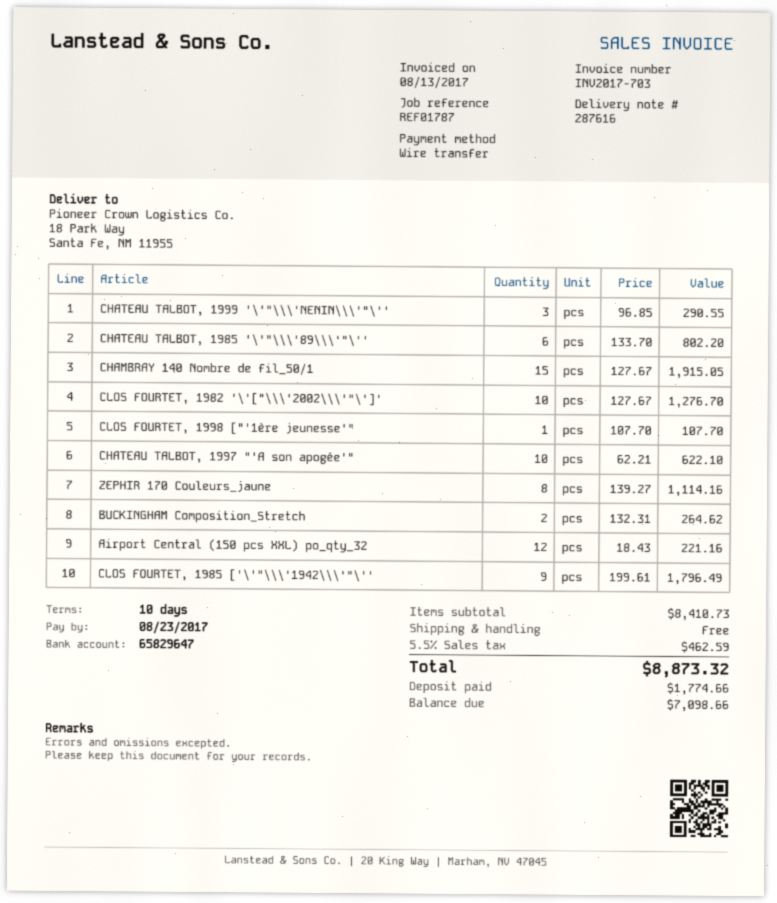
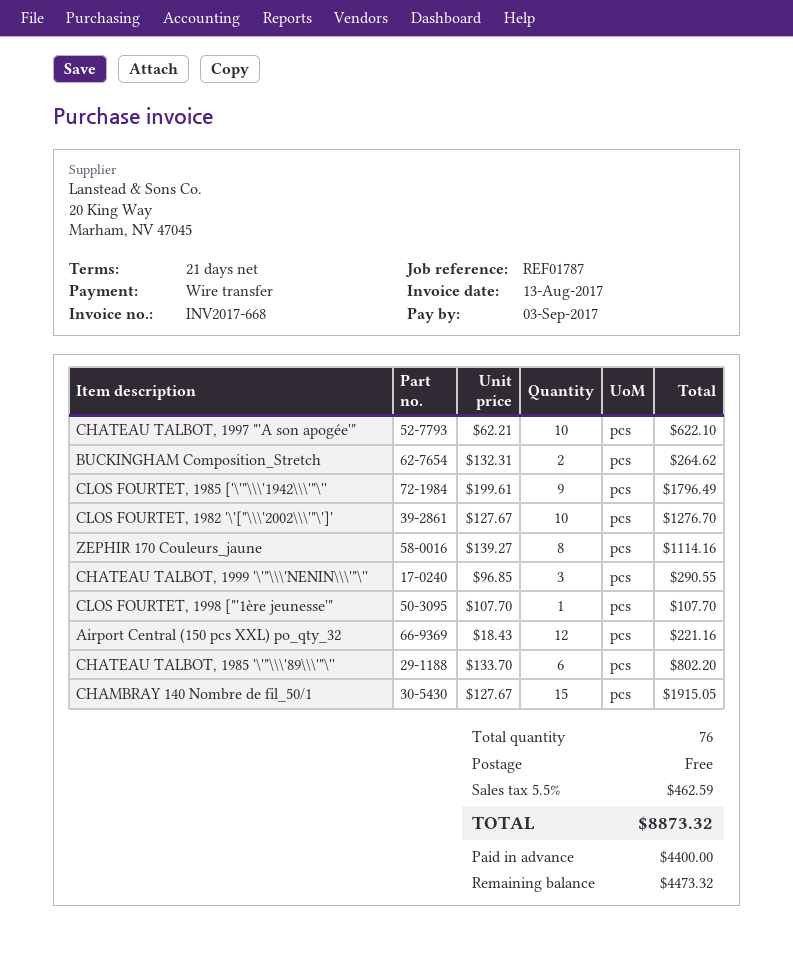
invoice number: INV2017-703 -> INV2017-668
payment terms: 10 days -> 21 days
due date: 2017-08-23 -> 2017-09-03
deposit: 1774.66 -> 4400.00
balance: 7098.66 -> 4473.32

